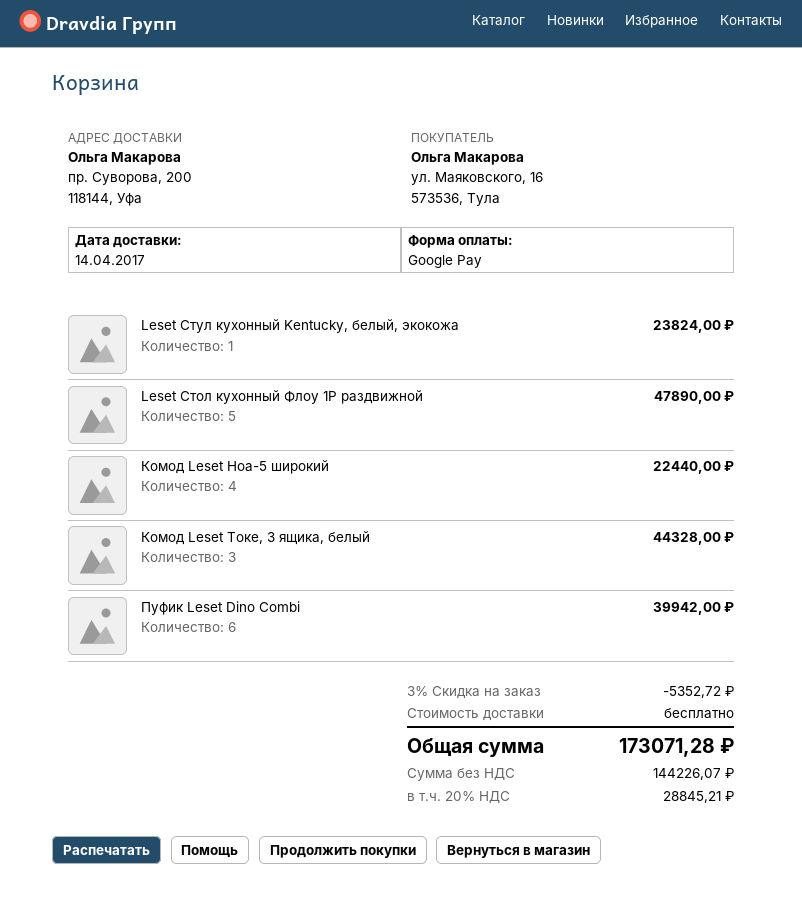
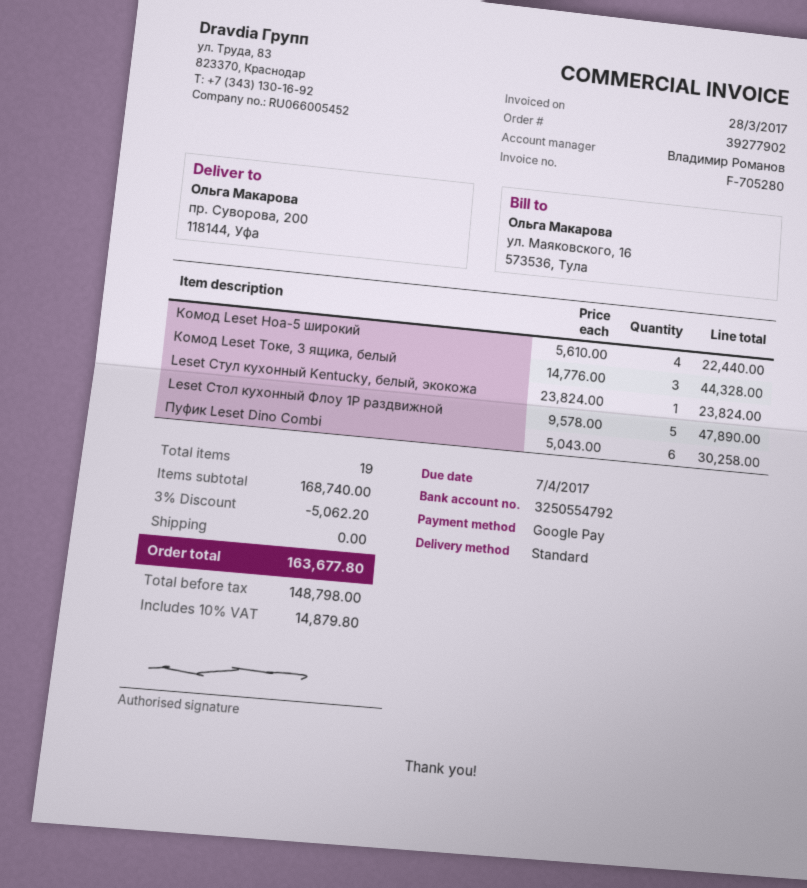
Пуфик Leset Dino Combi: 6 for 39942.00 -> 6 for 30258.00
discount: 3% = 5352.72 -> 3% = 5062.20
net: 144226.07 -> 148798.00
tax: 20% = 28845.21 -> 10% = 14879.80
total: 173071.28 -> 163677.80

